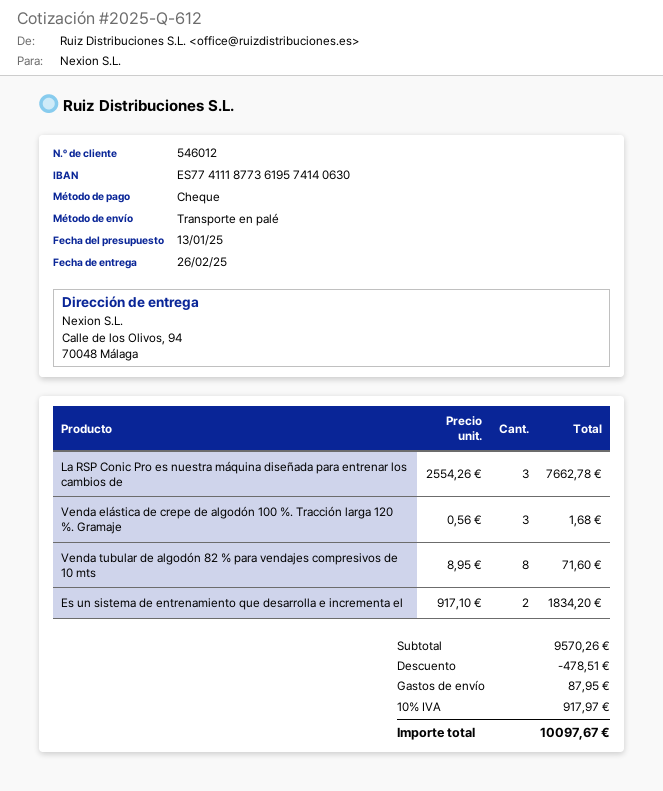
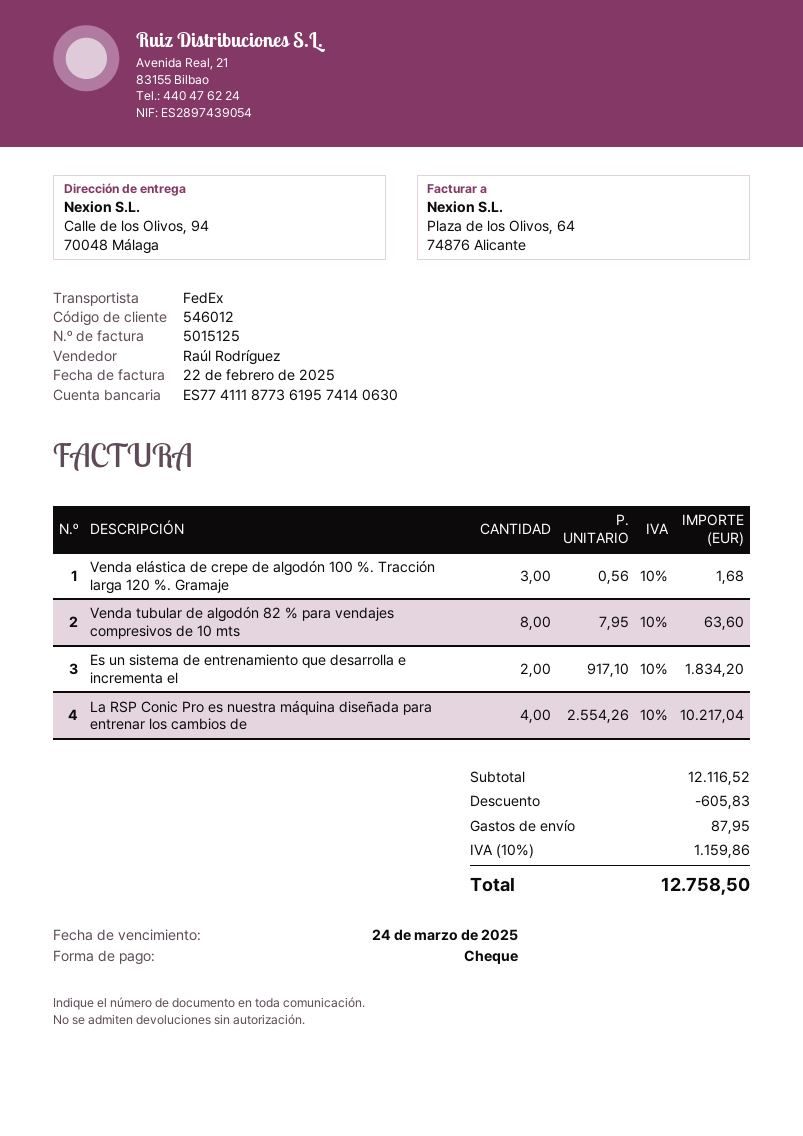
shipping method: pallet freight -> FedEx
La RSP Conic Pro es nuestra máquina diseñada para entrenar los cambios de: 3 x 2554.26 = 7662.78 -> 4 x 2554.26 = 10217.04
Venda tubular de algodón 82 % para vendajes compresivos de 10 mts: 8 x 8.95 = 71.60 -> 8 x 7.95 = 63.60
subtotal: 9570.26 -> 12116.52
discount: 478.51 -> 605.83
tax: 10% = 917.97 -> 10% = 1159.86
total: 10097.67 -> 12758.50

